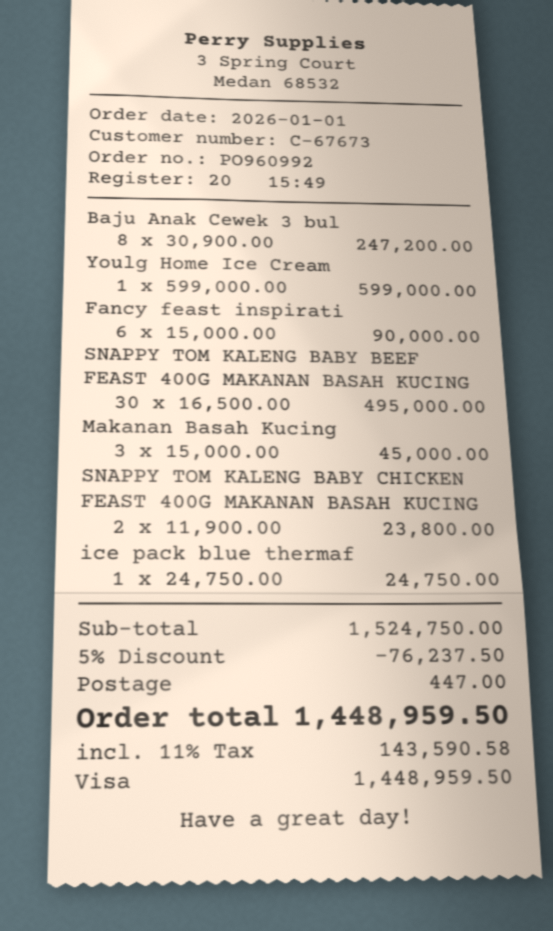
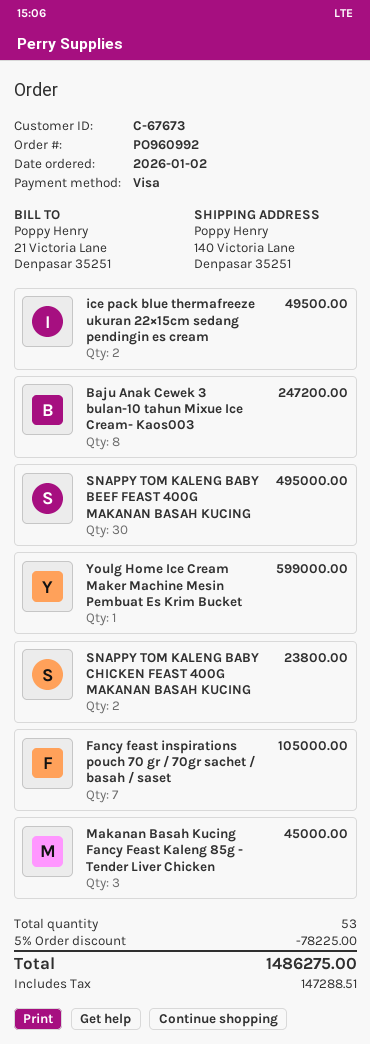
order date: 2026-01-01 -> 2026-01-02
Fancy feast inspirati: 6 for 90000.00 -> 7 for 105000.00
ice pack blue thermaf: 1 for 24750.00 -> 2 for 49500.00
discount: 5% = 76237.50 -> 5% = 78225.00
shipping: 447.00 -> none
tax: 143590.58 -> 147288.51
total: 1448959.50 -> 1486275.00

